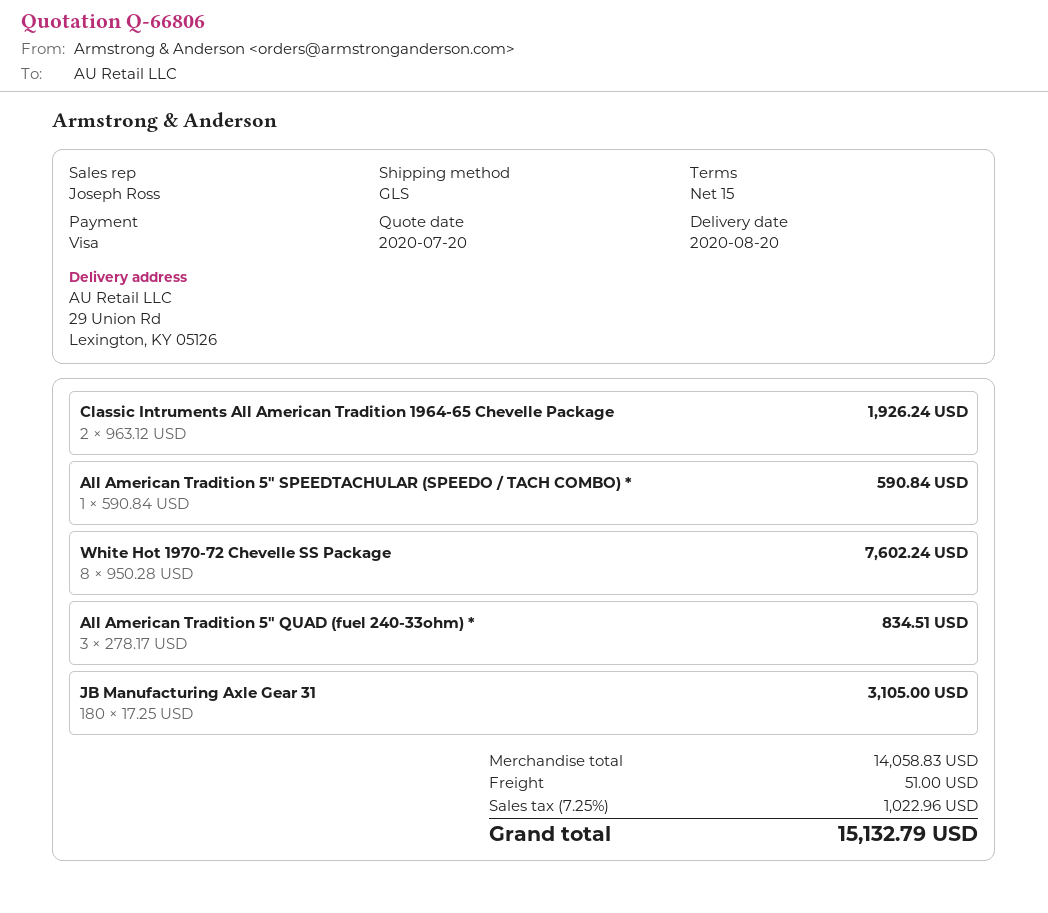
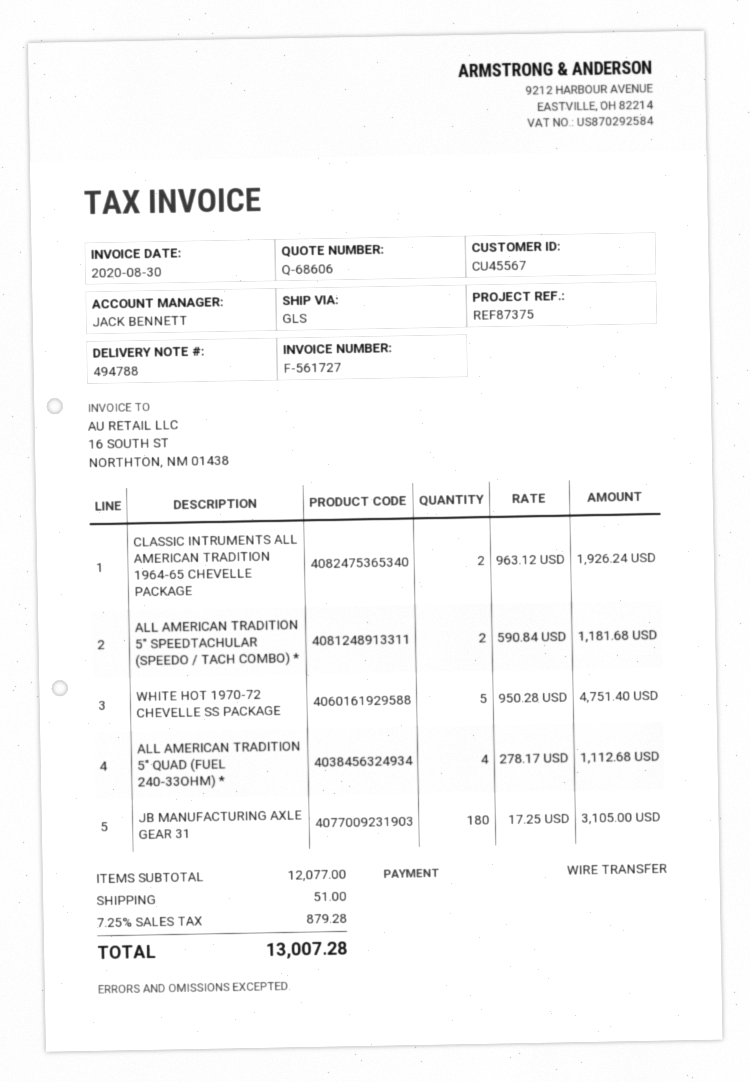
quote number: Q-66806 -> Q-68606
sales rep: Joseph Ross -> JACK BENNETT
payment method: Visa -> bank transfer
All American Tradition 5" SPEEDTACHULAR (SPEEDO / TACH COMBO) *: 1 x 590.84 = 590.84 -> 2 x 590.84 = 1181.68
White Hot 1970-72 Chevelle SS Package: 8 x 950.28 = 7602.24 -> 5 x 950.28 = 4751.40
All American Tradition 5" QUAD (fuel 240-33ohm) *: 3 x 278.17 = 834.51 -> 4 x 278.17 = 1112.68
subtotal: 14058.83 -> 12077.00
tax: 7.25% = 1022.96 -> 7.25% = 879.28
total: 15132.79 -> 13007.28

